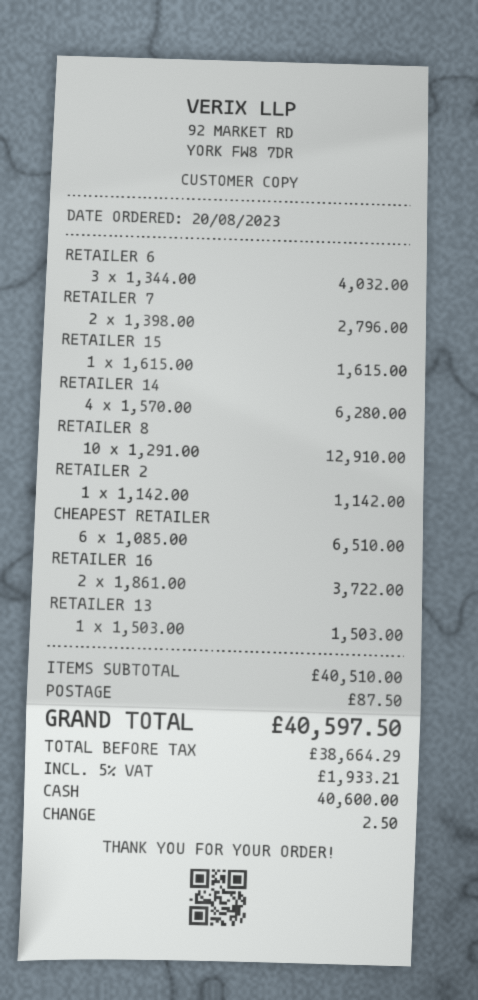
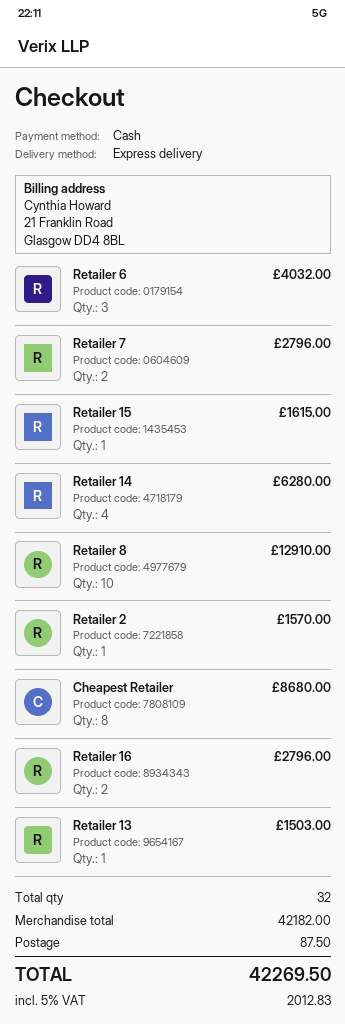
RETAILER 2: 1 for 1142.00 -> 1 for 1570.00
CHEAPEST RETAILER: 6 for 6510.00 -> 8 for 8680.00
RETAILER 16: 2 for 3722.00 -> 2 for 2796.00
subtotal: 40510.00 -> 42182.00
tax: 5% = 1933.21 -> 5% = 2012.83
total: 40597.50 -> 42269.50

